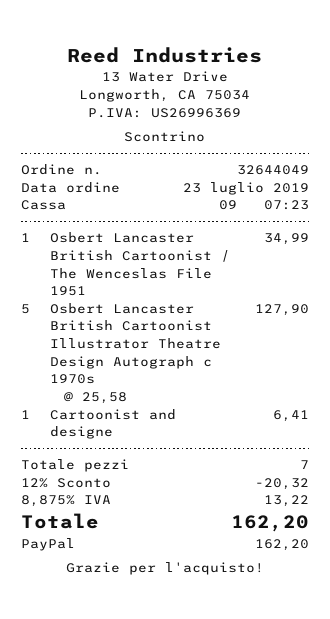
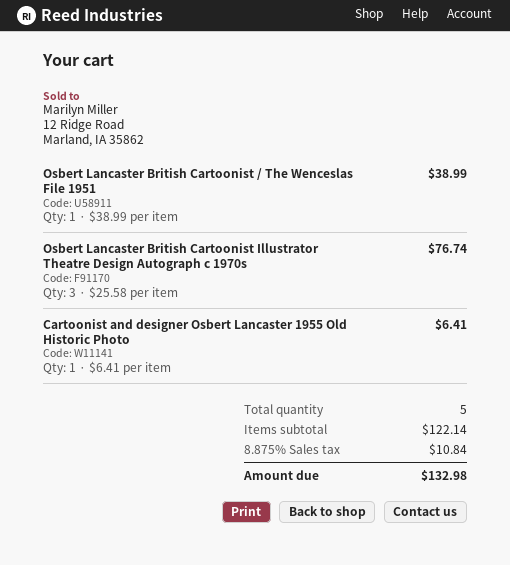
Osbert Lancaster British Cartoonist / The Wenceslas File 1951: 1 x 34.99 = 34.99 -> 1 x 38.99 = 38.99
Osbert Lancaster British Cartoonist Illustrator Theatre Design Autograph c 1970s: 5 x 25.58 = 127.90 -> 3 x 25.58 = 76.74
total quantity: 7 -> 5
discount: 12% = 20.32 -> none
tax: 8.875% = 13.22 -> 8.875% = 10.84
total: 162.20 -> 132.98

